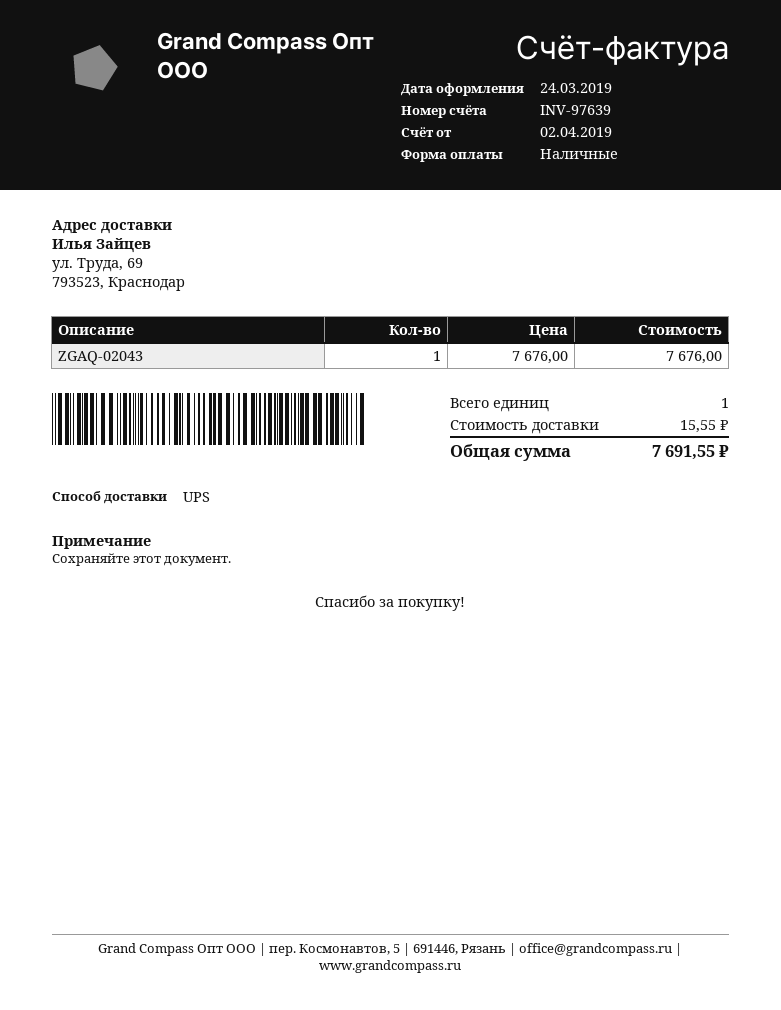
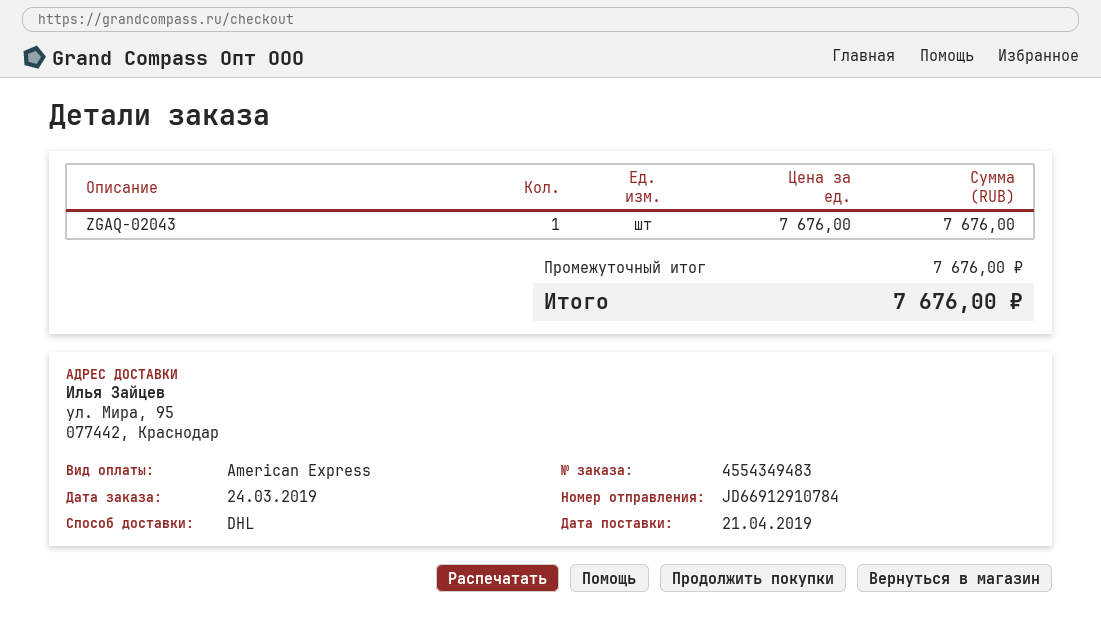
payment method: cash -> American Express
shipping method: UPS -> DHL
ship to: ул. Труда, 69, 793523, Краснодар -> ул. Мира, 95, 077442, Краснодар
shipping: 15.55 -> none
total: 7691.55 -> 7676.00

